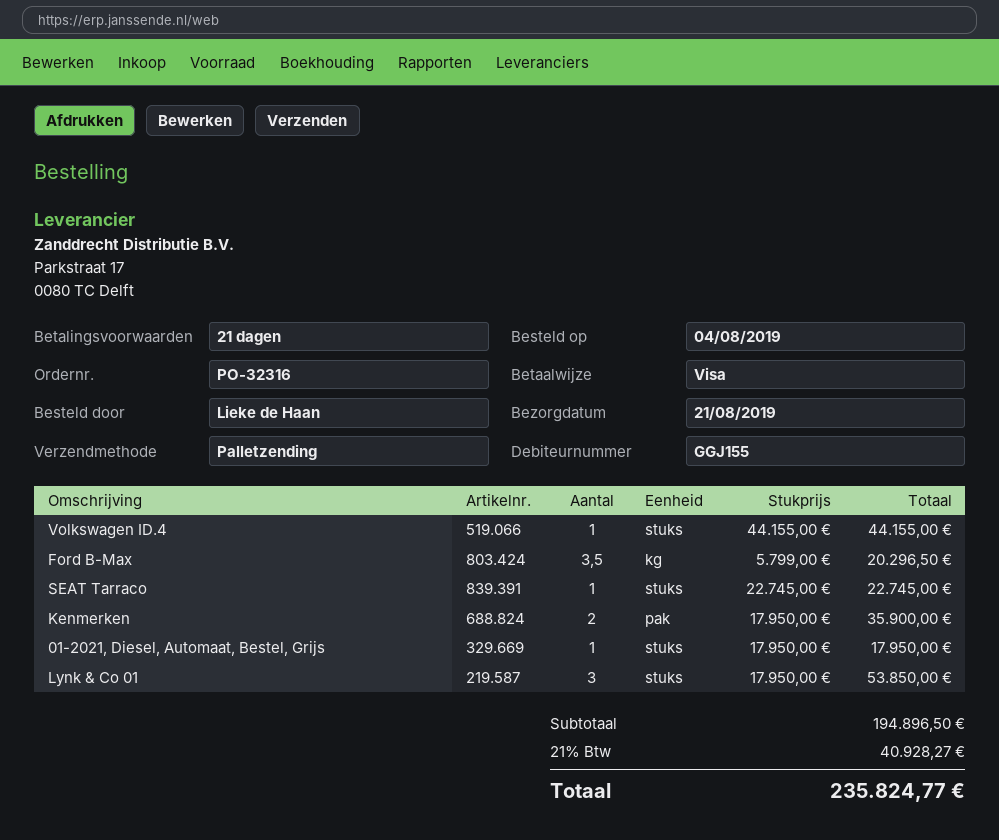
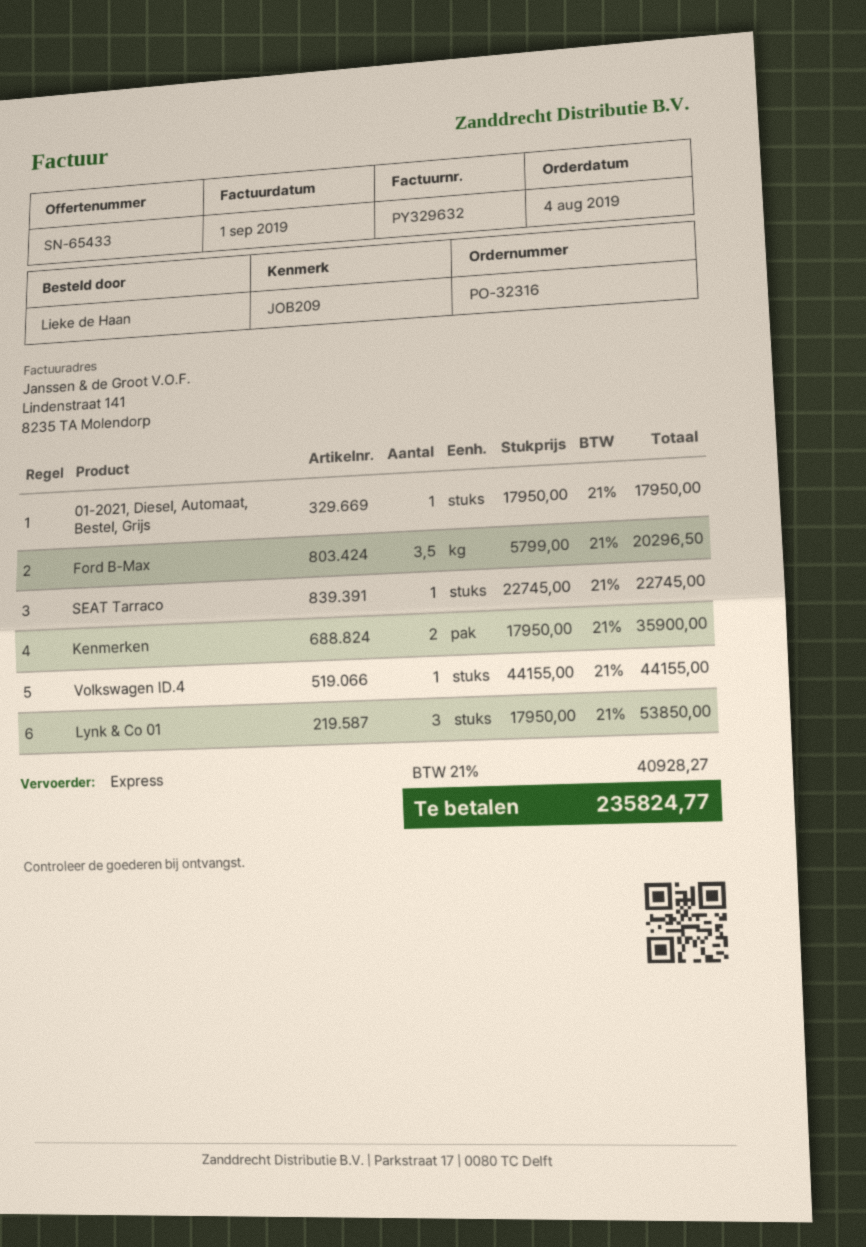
shipping method: pallet freight -> express

